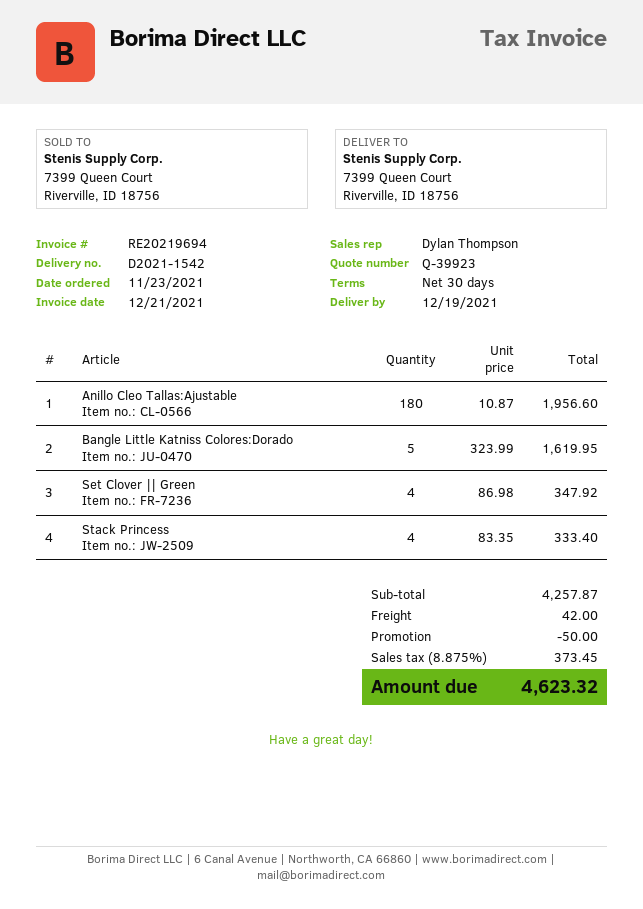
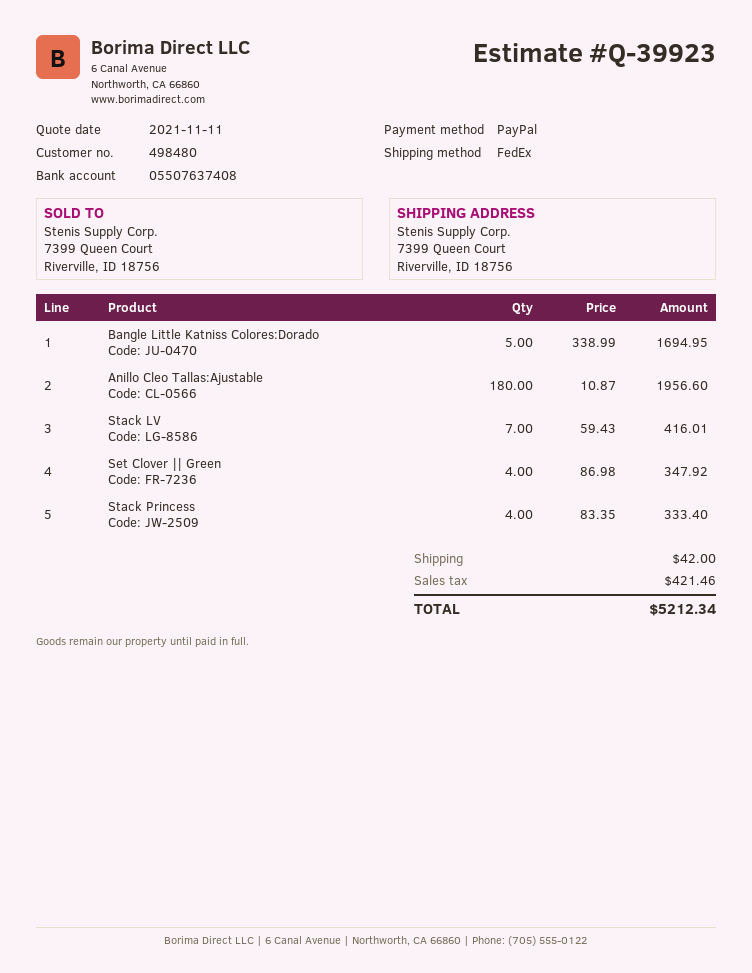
Bangle Little Katniss Colores:Dorado: 5 x 323.99 = 1619.95 -> 5 x 338.99 = 1694.95
Stack LV: none -> 7 x 59.43 = 416.01
discount: 50.00 -> none
tax: 373.45 -> 421.46
total: 4623.32 -> 5212.34

